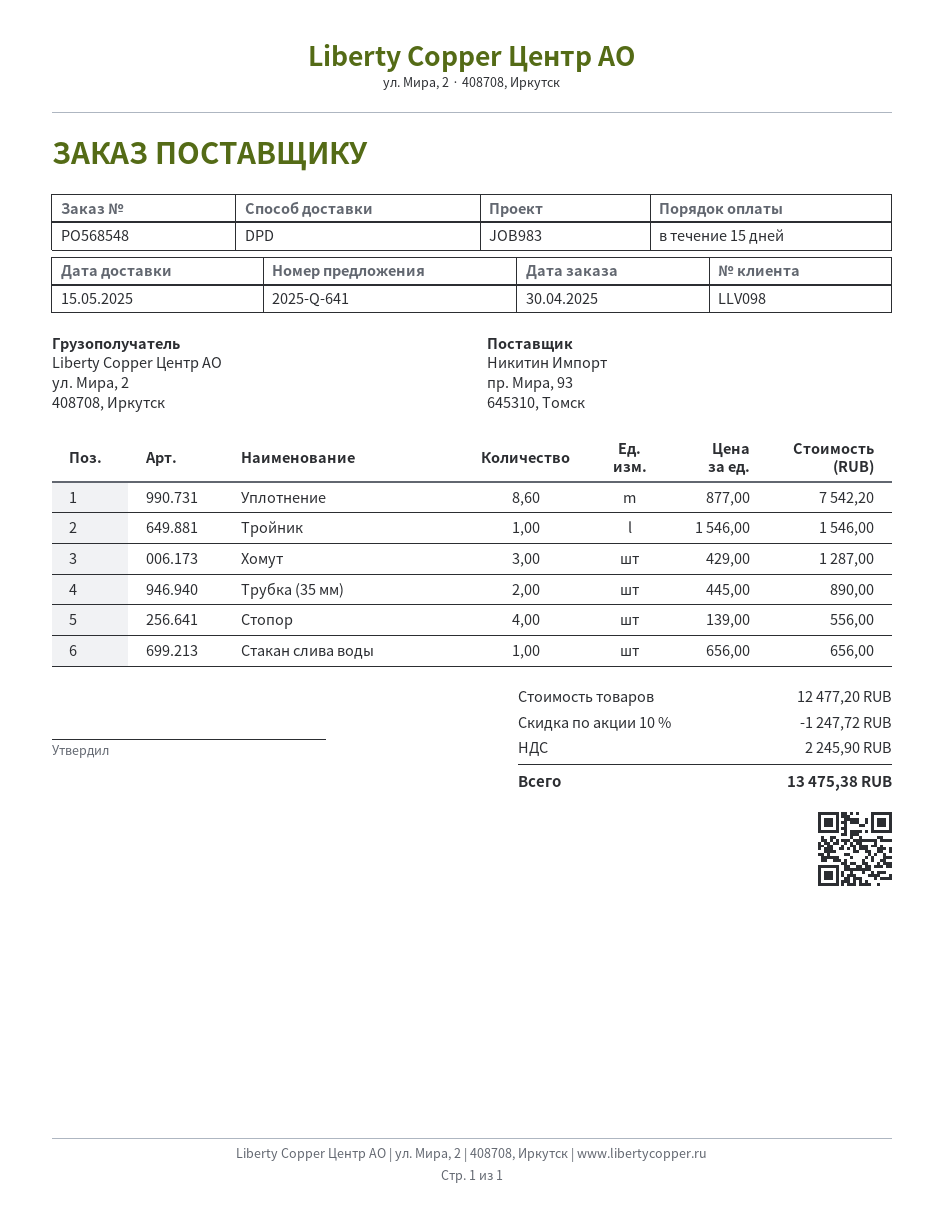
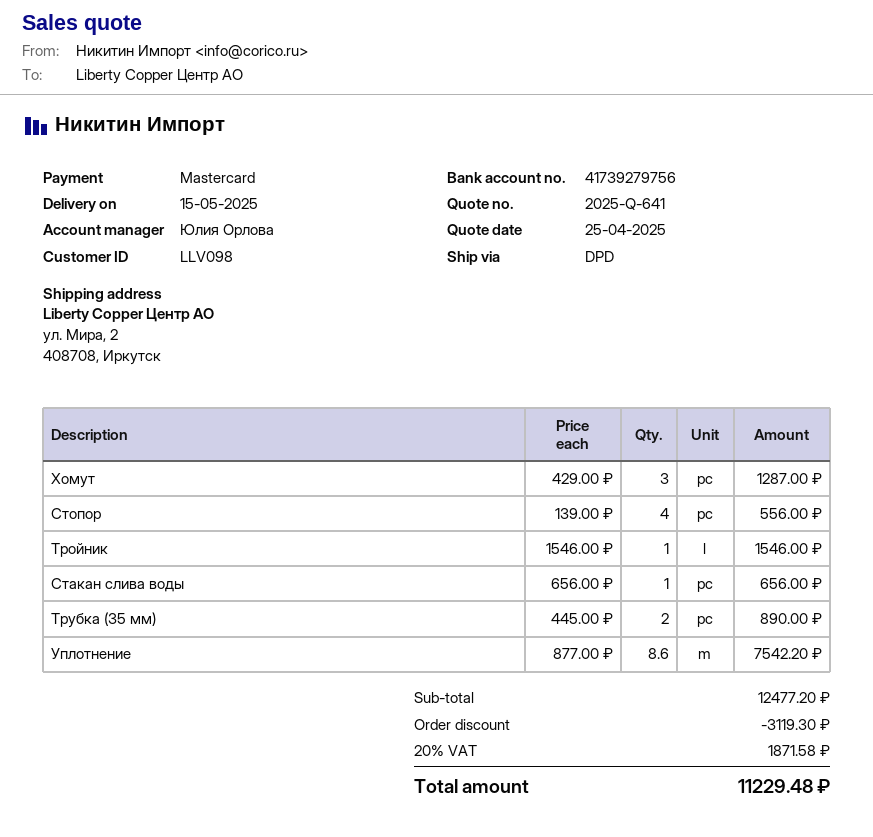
discount: 1247.72 -> 3119.30
tax: 2245.90 -> 1871.58
total: 13475.38 -> 11229.48

